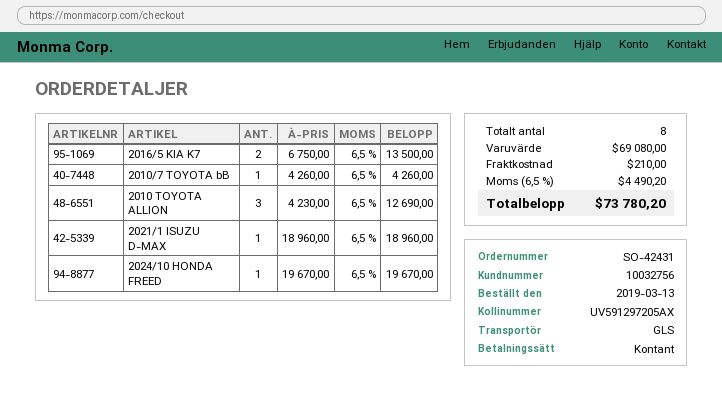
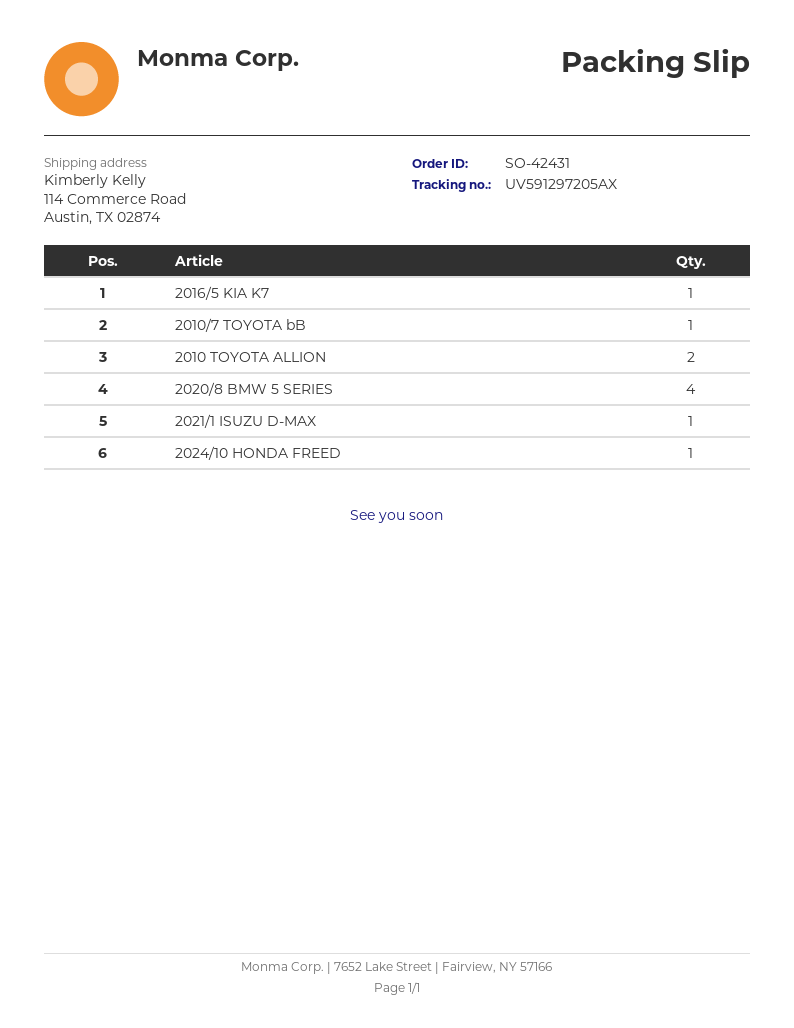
2016/5 KIA K7: 2 -> 1
2010 TOYOTA ALLION: 3 -> 2
2020/8 BMW 5 SERIES: none -> 4

